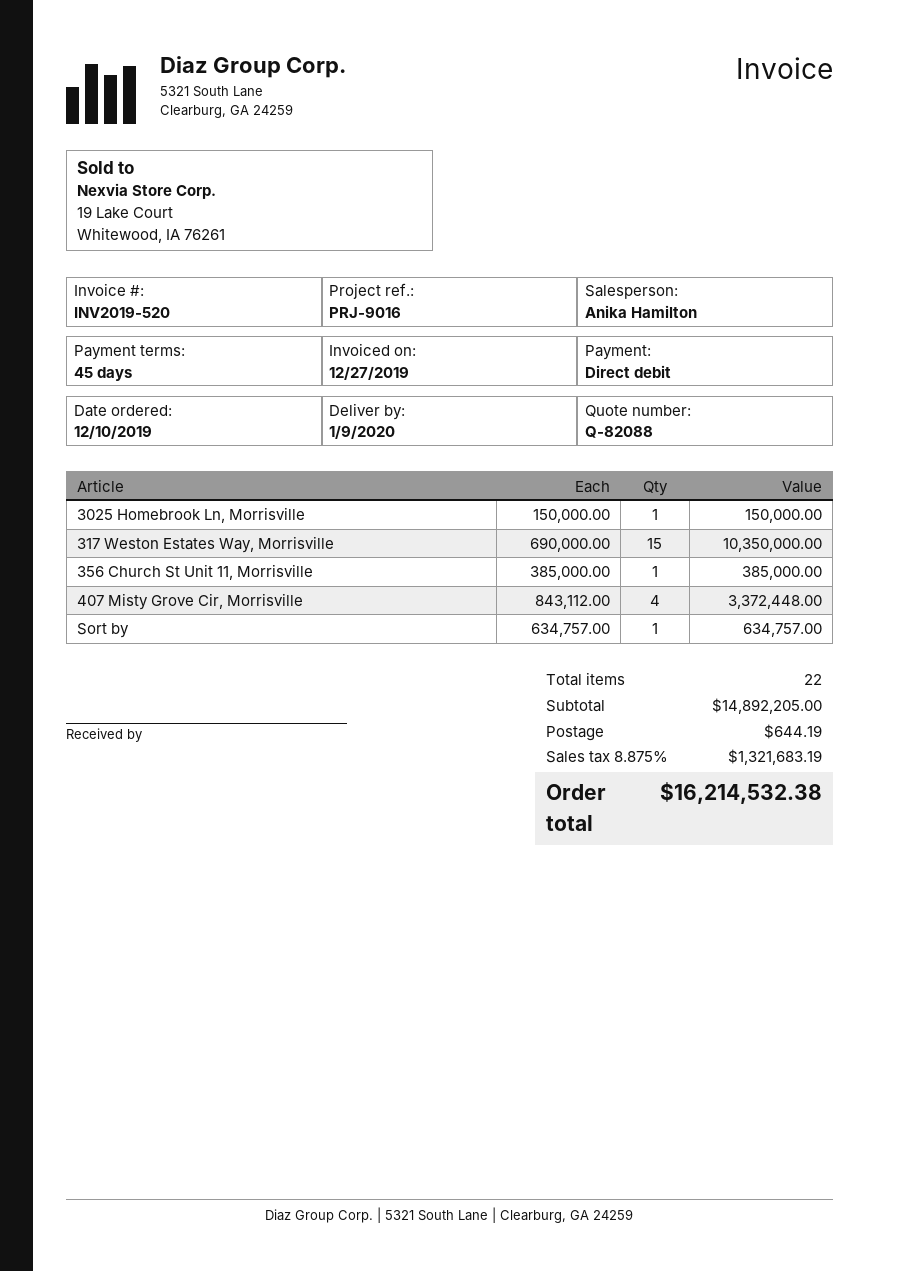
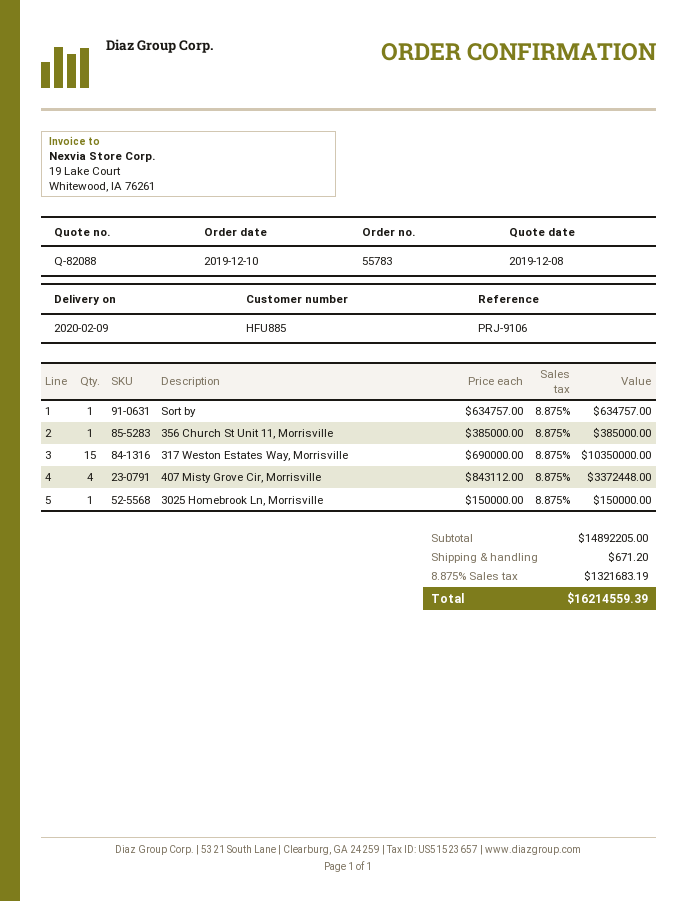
delivery date: 2020-01-09 -> 2020-02-09
reference: PRJ-9016 -> PRJ-9106
shipping: 644.19 -> 671.20
total: 16214532.38 -> 16214559.39

